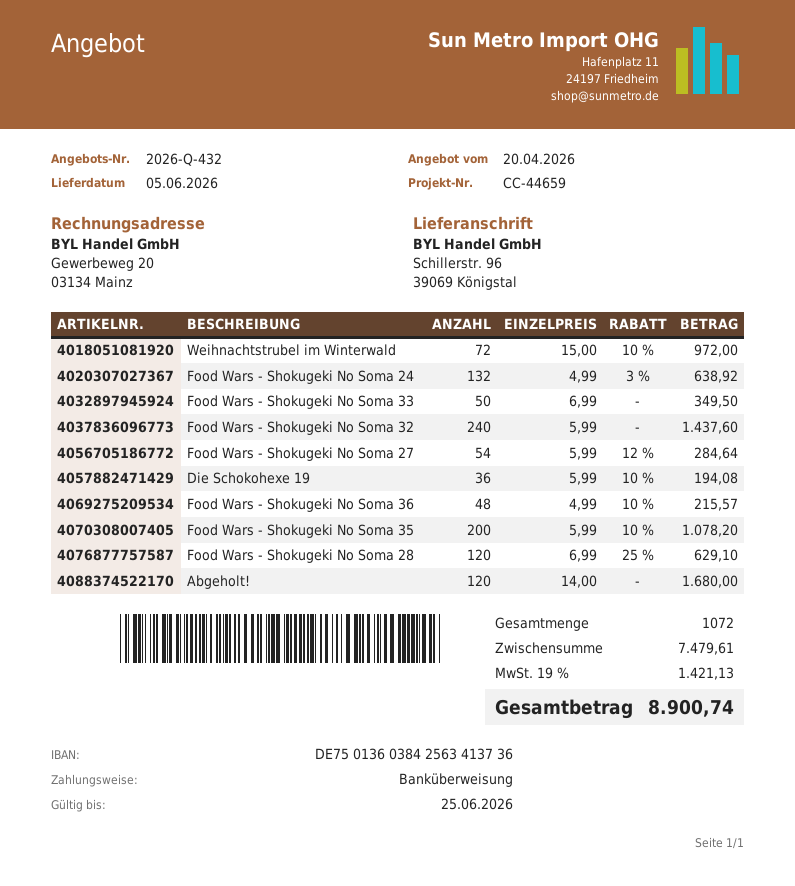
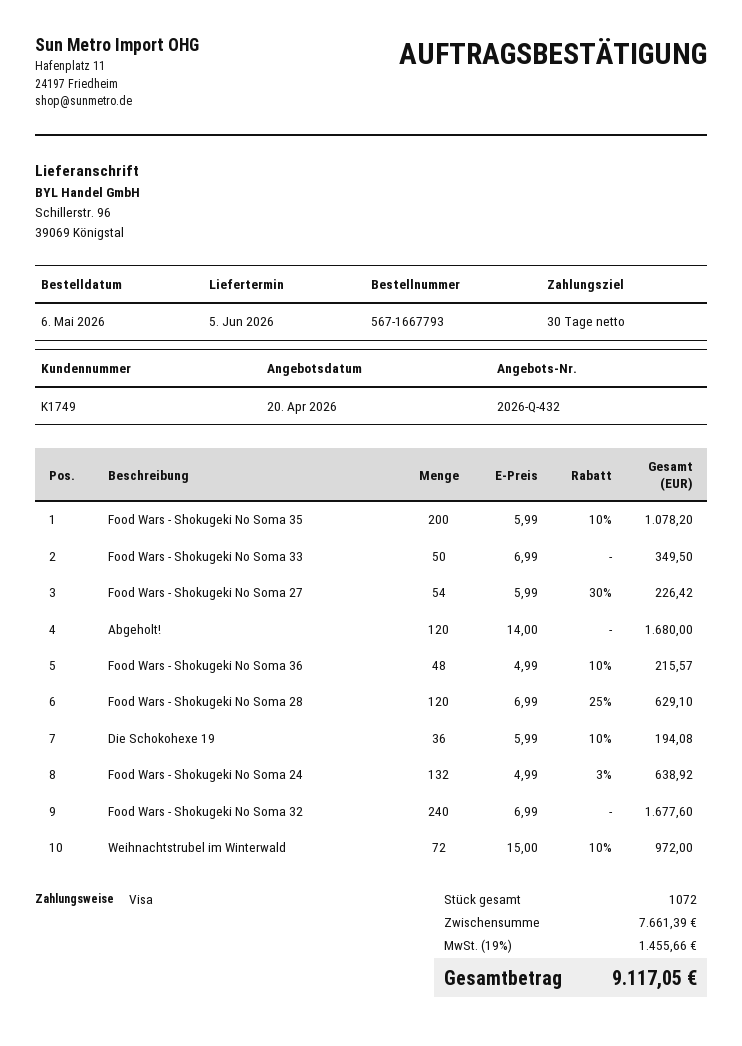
payment method: bank transfer -> Visa
Food Wars - Shokugeki No Soma 32: 240 x 5.99 = 1437.60 -> 240 x 6.99 = 1677.60
Food Wars - Shokugeki No Soma 27: 54 x 5.99 - 12% = 284.64 -> 54 x 5.99 - 30% = 226.42
subtotal: 7479.61 -> 7661.39
tax: 19% = 1421.13 -> 19% = 1455.66
total: 8900.74 -> 9117.05

